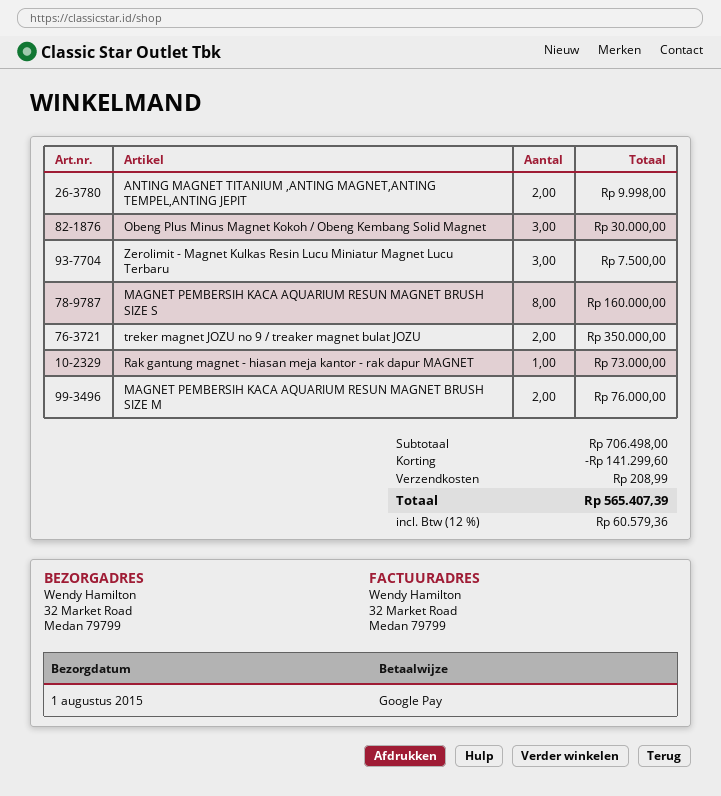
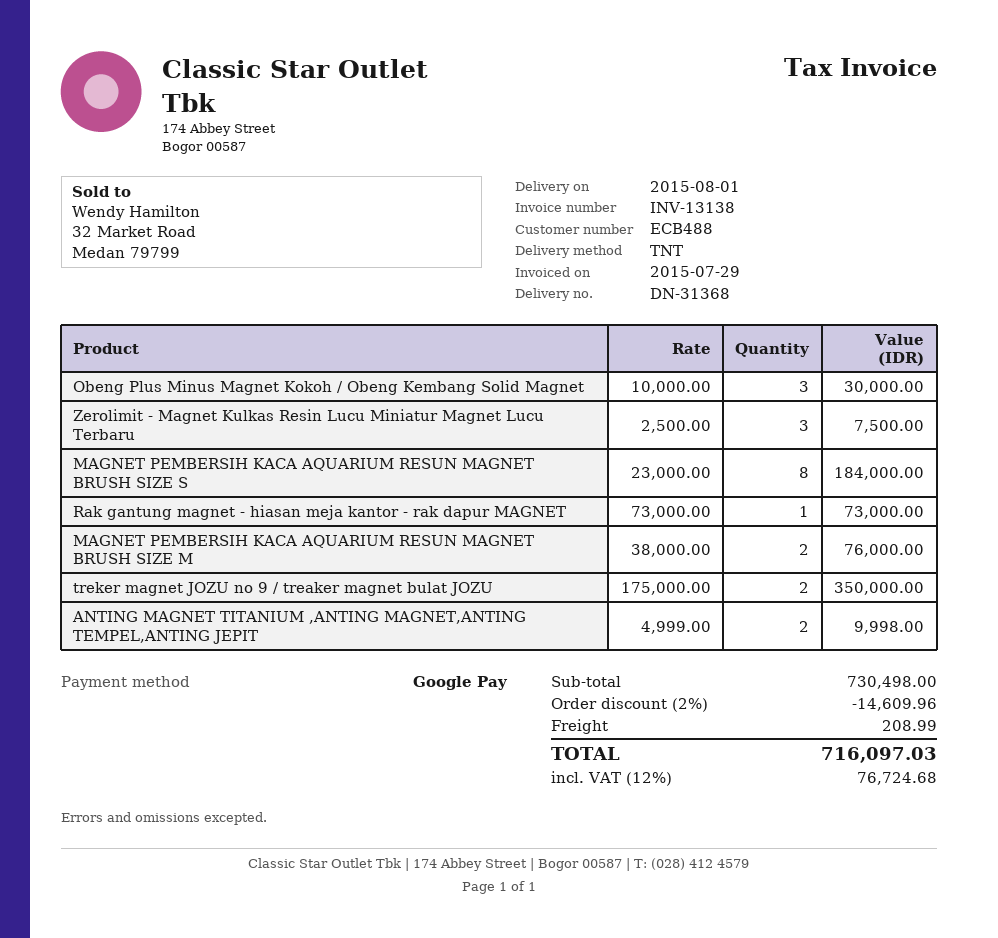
MAGNET PEMBERSIH KACA AQUARIUM RESUN MAGNET BRUSH SIZE S: 8 for 160000.00 -> 8 for 184000.00
subtotal: 706498.00 -> 730498.00
discount: 141299.60 -> 14609.96
tax: 12% = 60579.36 -> 12% = 76724.68
total: 565407.39 -> 716097.03

